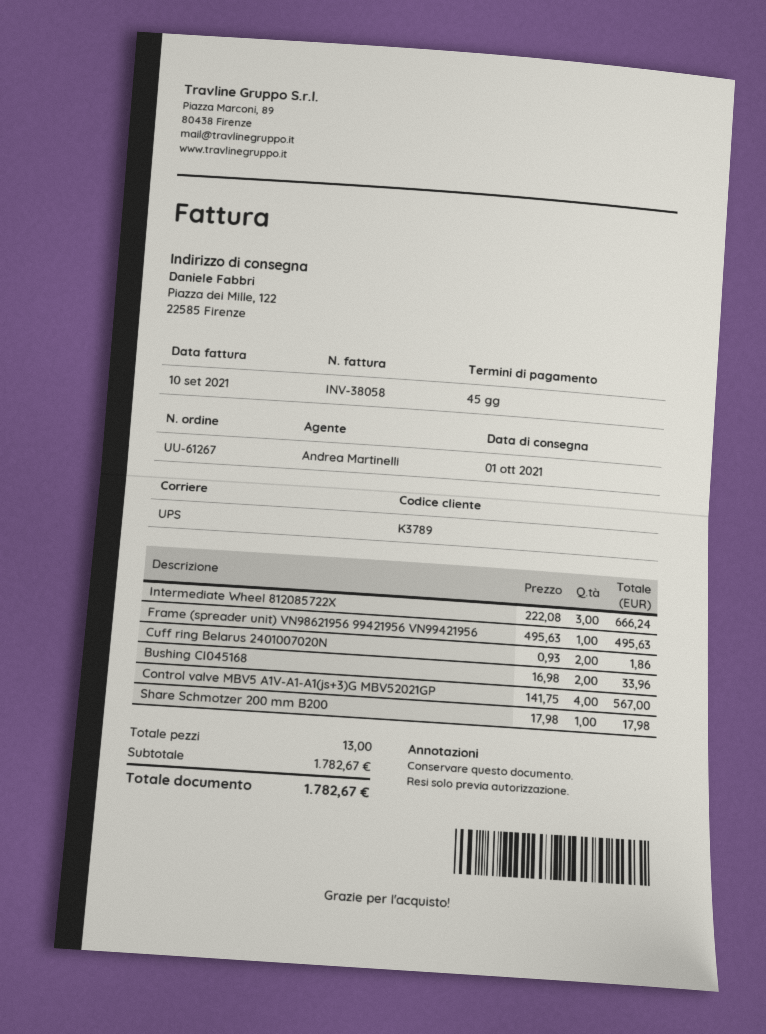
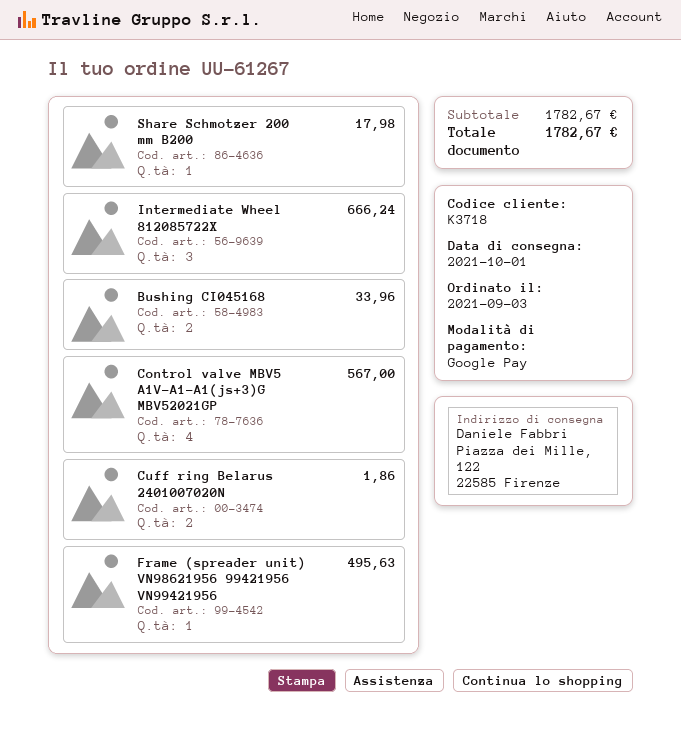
customer number: K3789 -> K3718

